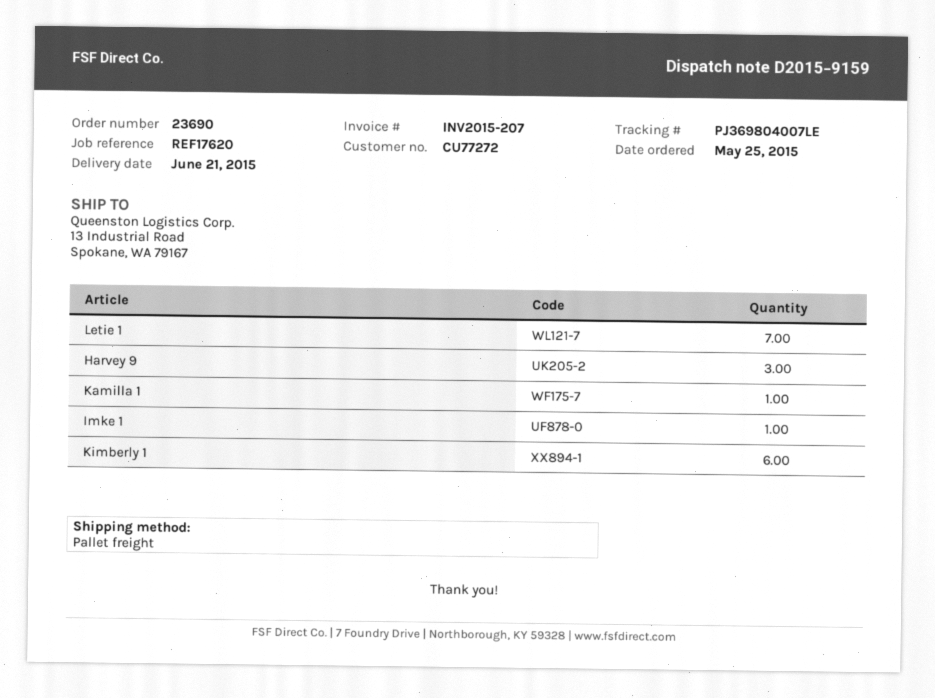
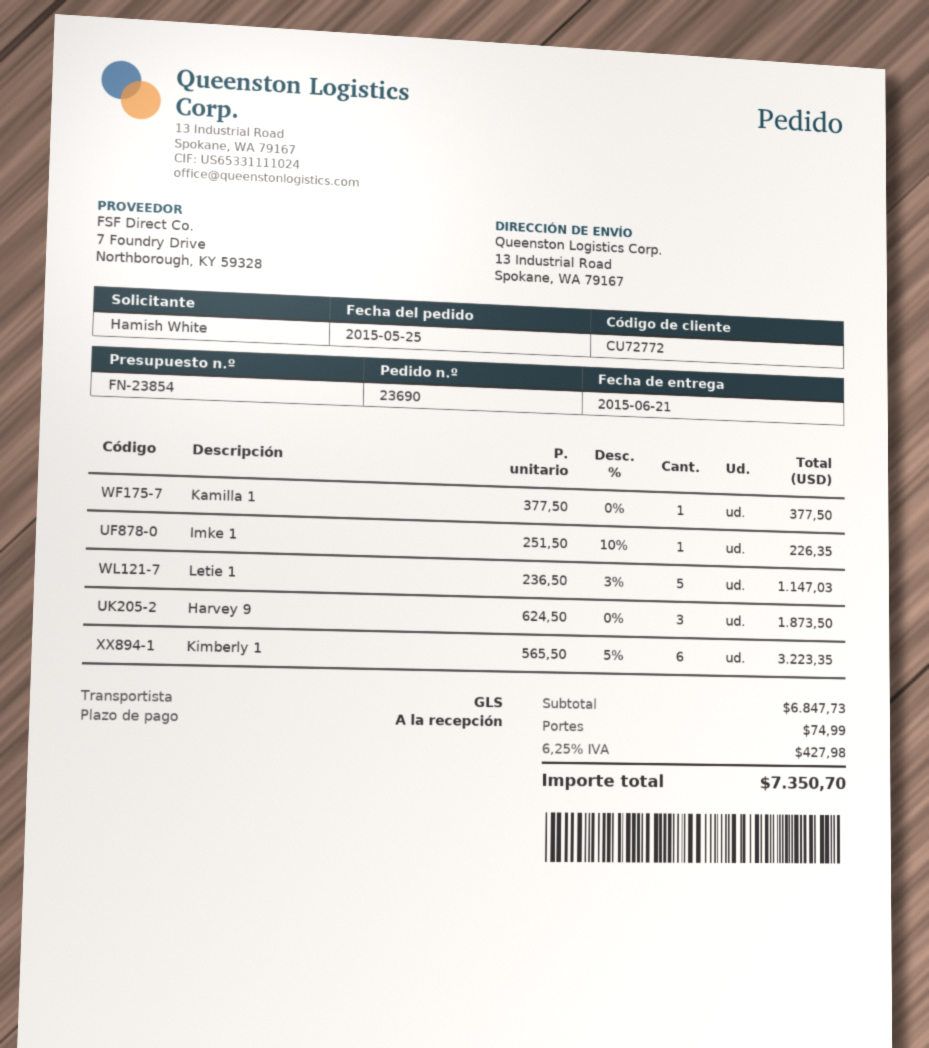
customer number: CU77272 -> CU72772
shipping method: pallet freight -> GLS
Letie 1: 7 -> 5

